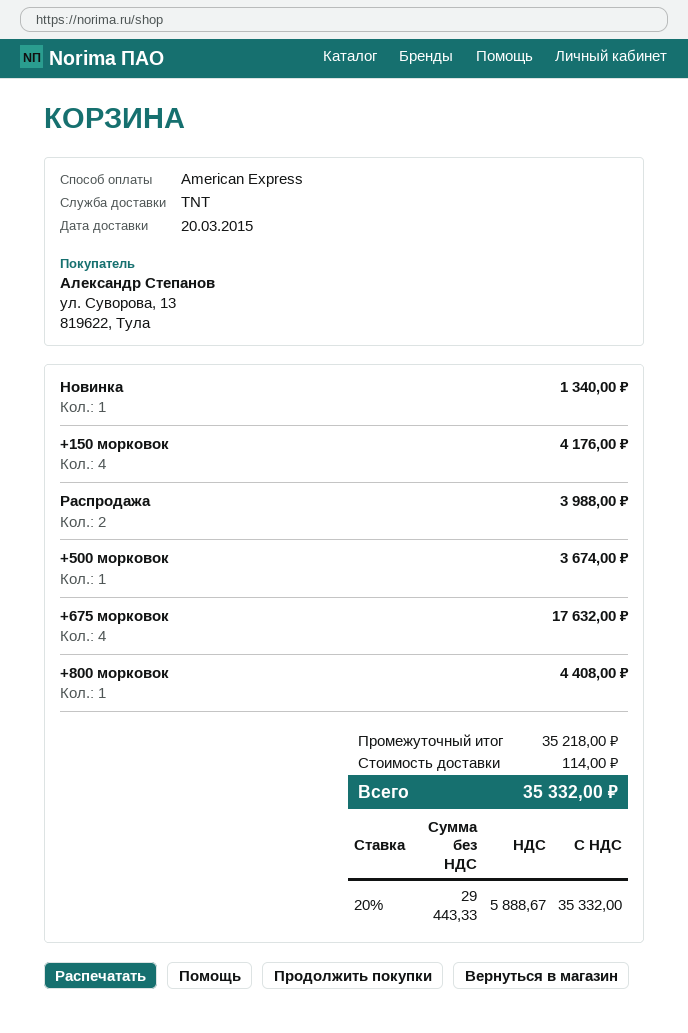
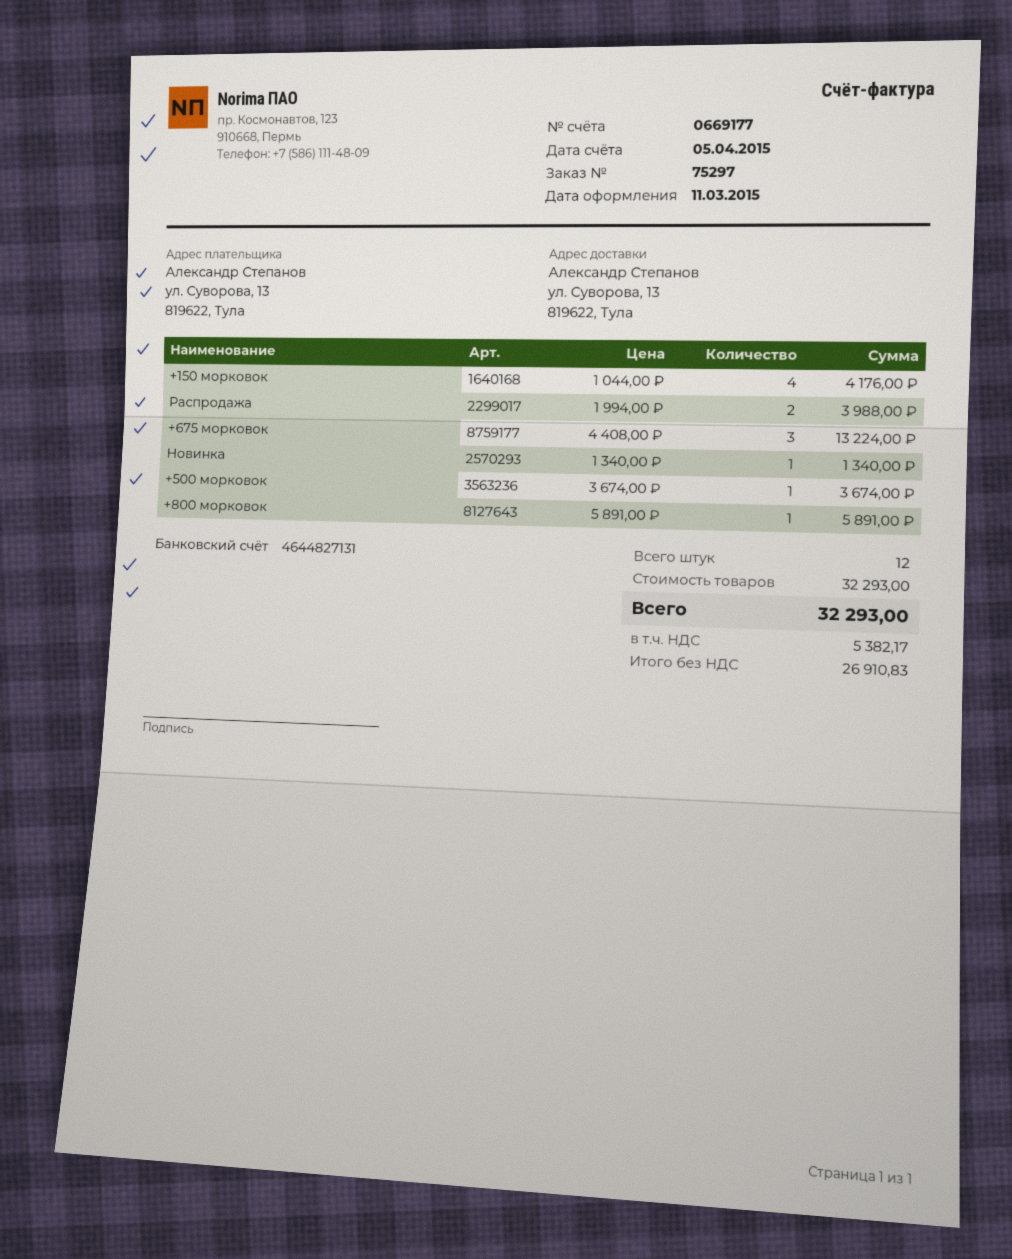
+675 морковок: 4 for 17632.00 -> 3 for 13224.00
+800 морковок: 1 for 4408.00 -> 1 for 5891.00
subtotal: 35218.00 -> 32293.00
shipping: 114.00 -> none
net: 29443.33 -> 26910.83
tax: 5888.67 -> 5382.17
total: 35332.00 -> 32293.00

